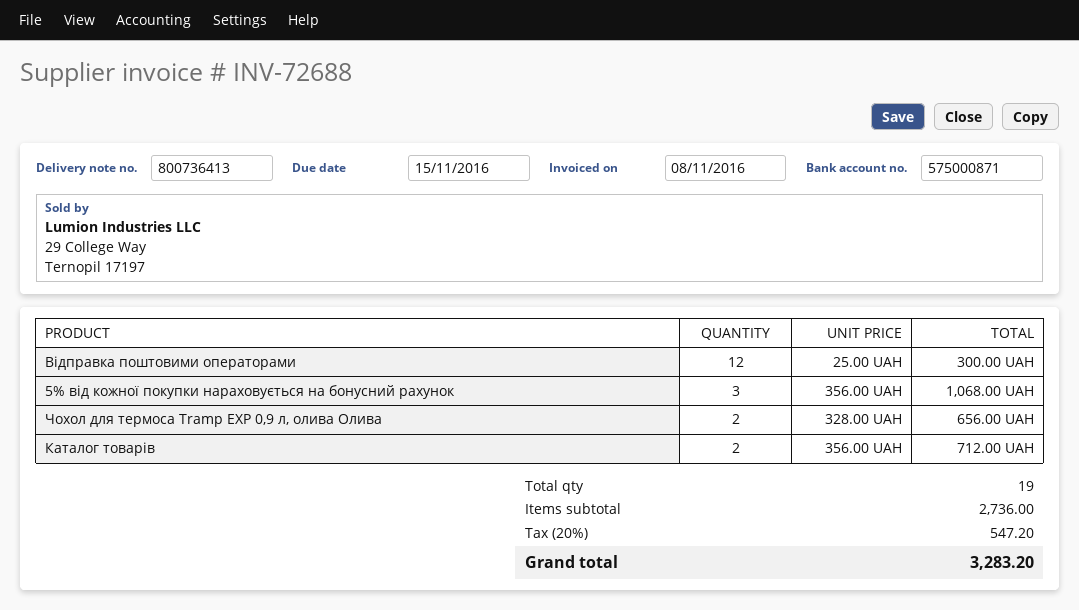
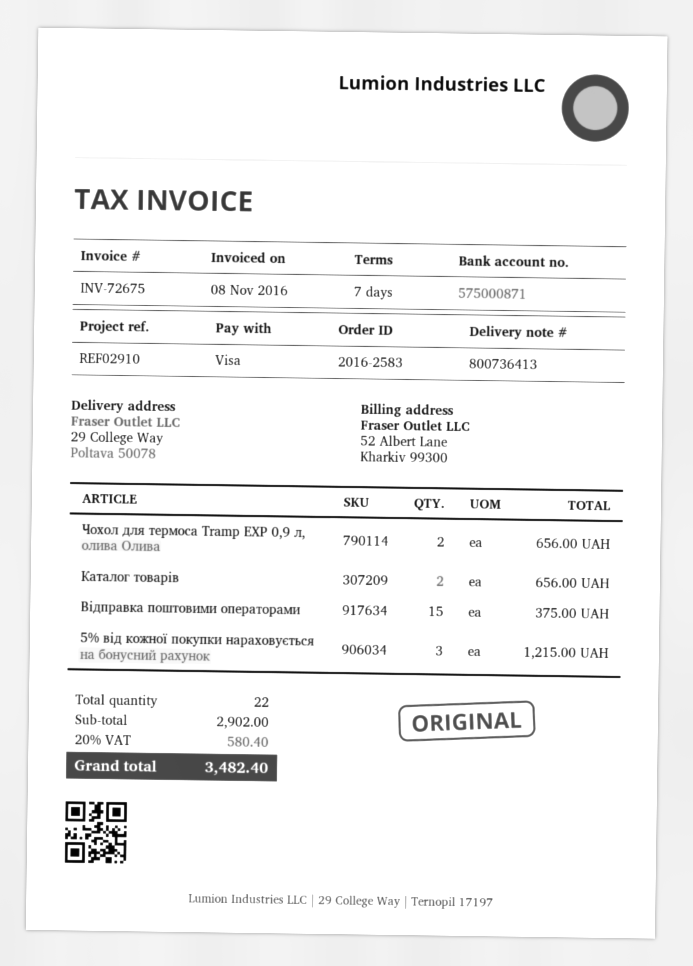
invoice number: INV-72688 -> INV-72675
Відправка поштовими операторами: 12 for 300.00 -> 15 for 375.00
5% від кожної покупки нараховується на бонусний рахунок: 3 for 1068.00 -> 3 for 1215.00
Каталог товарів: 2 for 712.00 -> 2 for 656.00
total quantity: 19 -> 22
subtotal: 2736.00 -> 2902.00
tax: 20% = 547.20 -> 20% = 580.40
total: 3283.20 -> 3482.40

